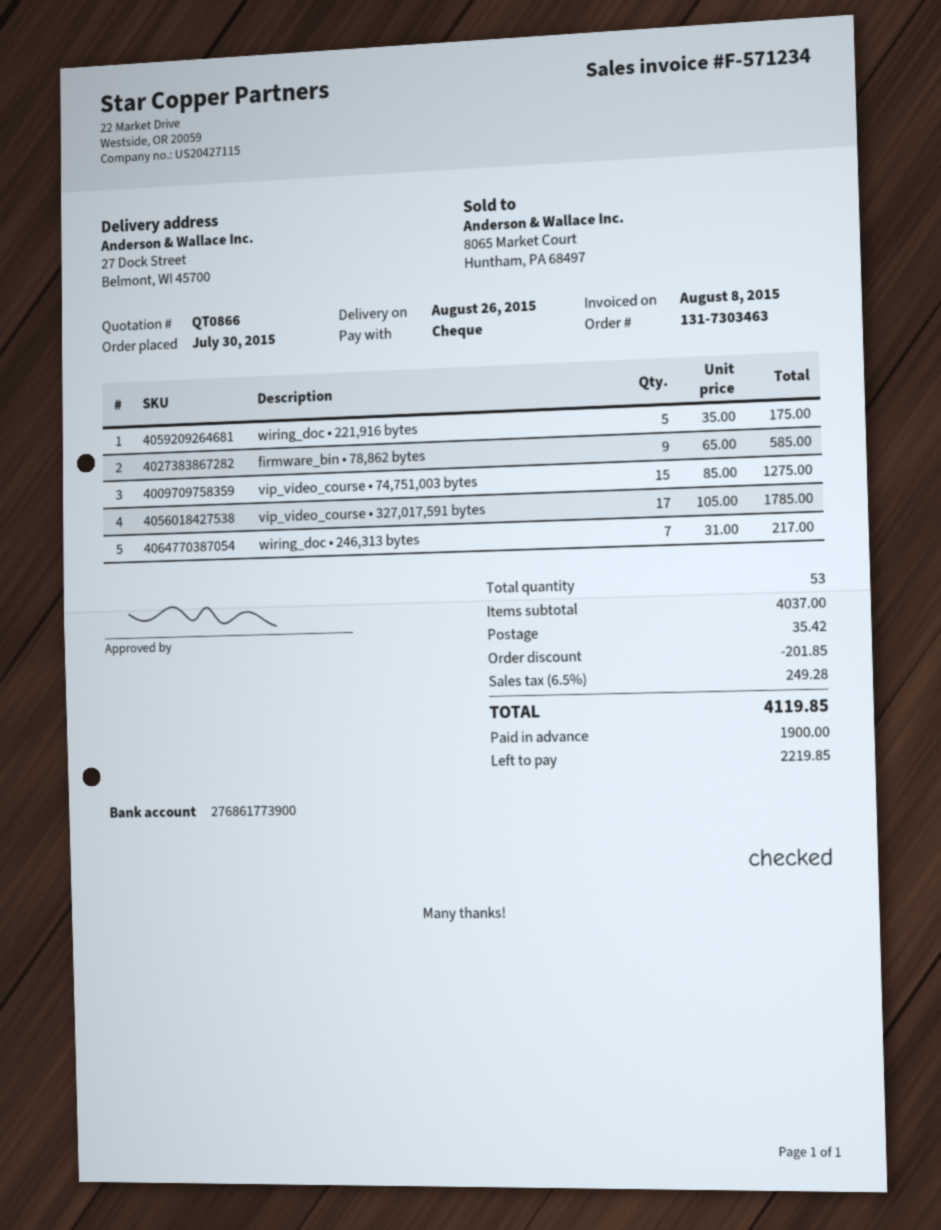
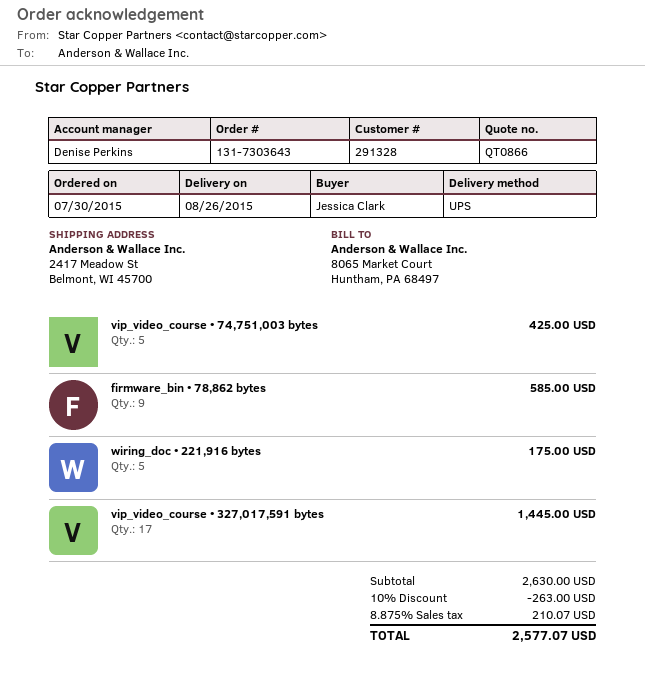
order number: 131-7303463 -> 131-7303643
ship to: 27 Dock Street, Belmont, WI 45700 -> 2417 Meadow St, Belmont, WI 45700
vip_video_course • 74,751,003 bytes: 15 for 1275.00 -> 5 for 425.00
vip_video_course • 327,017,591 bytes: 17 for 1785.00 -> 17 for 1445.00
wiring_doc • 246,313 bytes: 7 for 217.00 -> none
subtotal: 4037.00 -> 2630.00
discount: 201.85 -> 263.00
shipping: 35.42 -> none
tax: 6.5% = 249.28 -> 8.875% = 210.07
total: 4119.85 -> 2577.07

